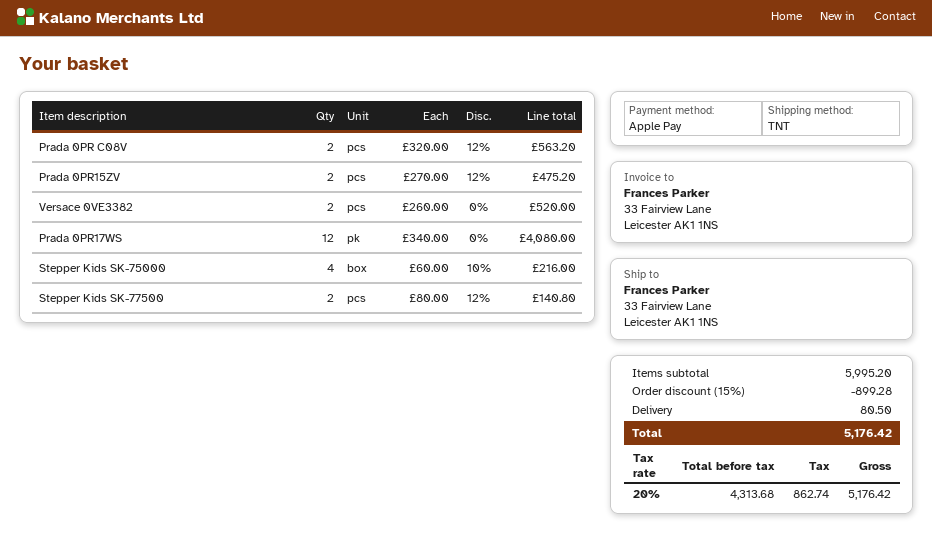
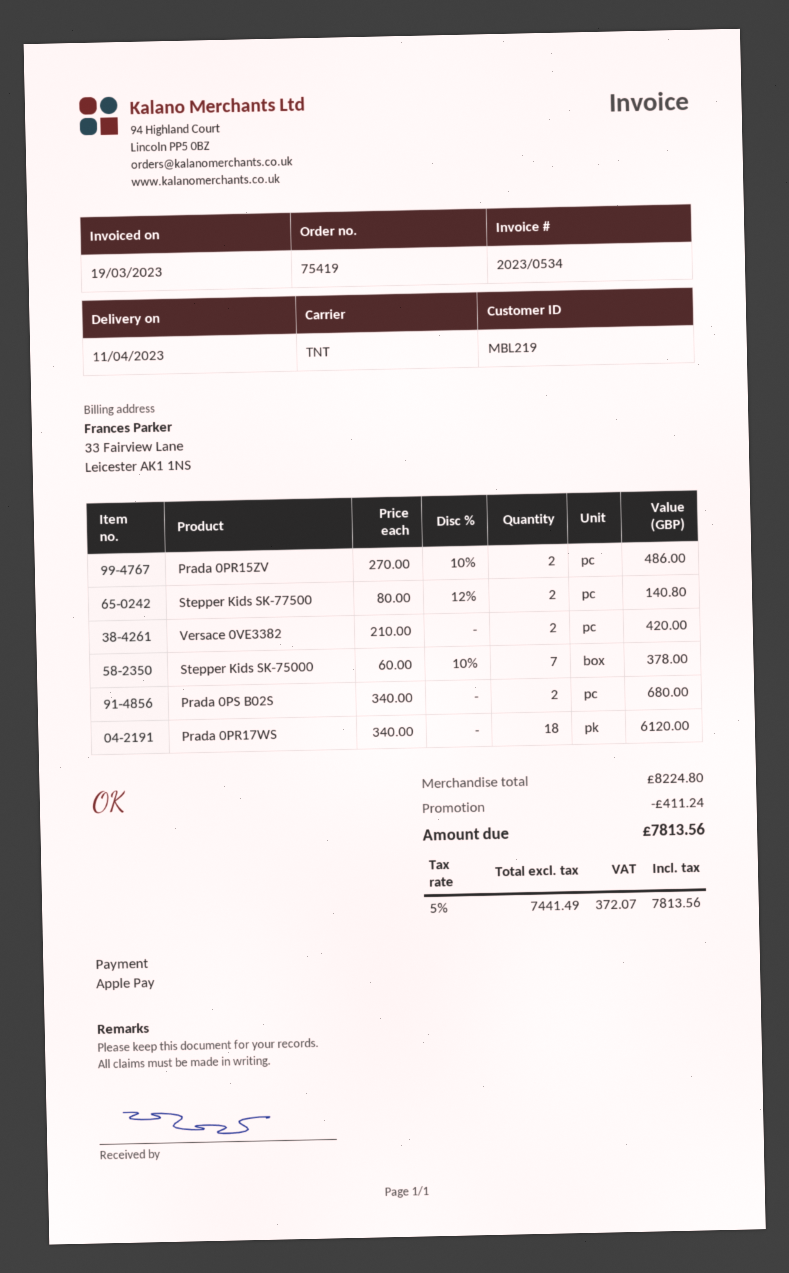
Prada 0PR C08V: 2 x 320.00 - 12% = 563.20 -> none
Prada 0PR15ZV: 2 x 270.00 - 12% = 475.20 -> 2 x 270.00 - 10% = 486.00
Versace 0VE3382: 2 x 260.00 = 520.00 -> 2 x 210.00 = 420.00
Prada 0PR17WS: 12 x 340.00 = 4080.00 -> 18 x 340.00 = 6120.00
Stepper Kids SK-75000: 4 x 60.00 - 10% = 216.00 -> 7 x 60.00 - 10% = 378.00
Prada 0PS B02S: none -> 2 x 340.00 = 680.00
subtotal: 5995.20 -> 8224.80
discount: 899.28 -> 411.24
shipping: 80.50 -> none
net: 4313.68 -> 7441.49
tax: 20% = 862.74 -> 5% = 372.07
total: 5176.42 -> 7813.56

